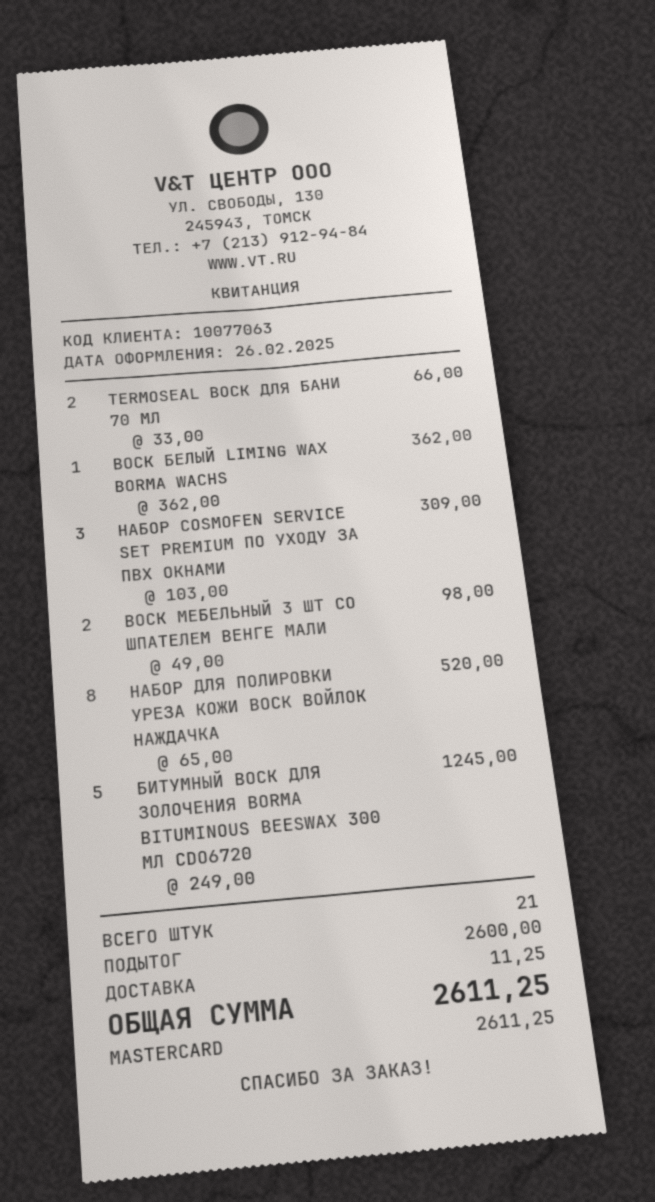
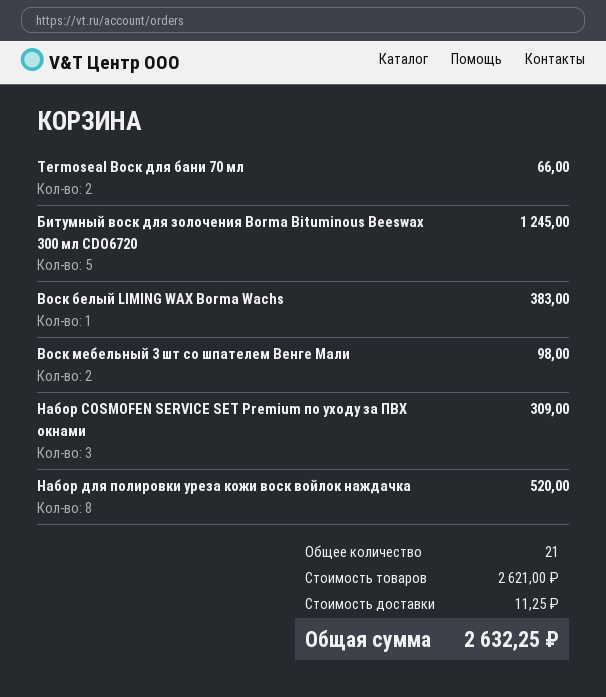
ВОСК БЕЛЫЙ LIMING WAX BORMA WACHS: 1 for 362.00 -> 1 for 383.00
subtotal: 2600.00 -> 2621.00
total: 2611.25 -> 2632.25

